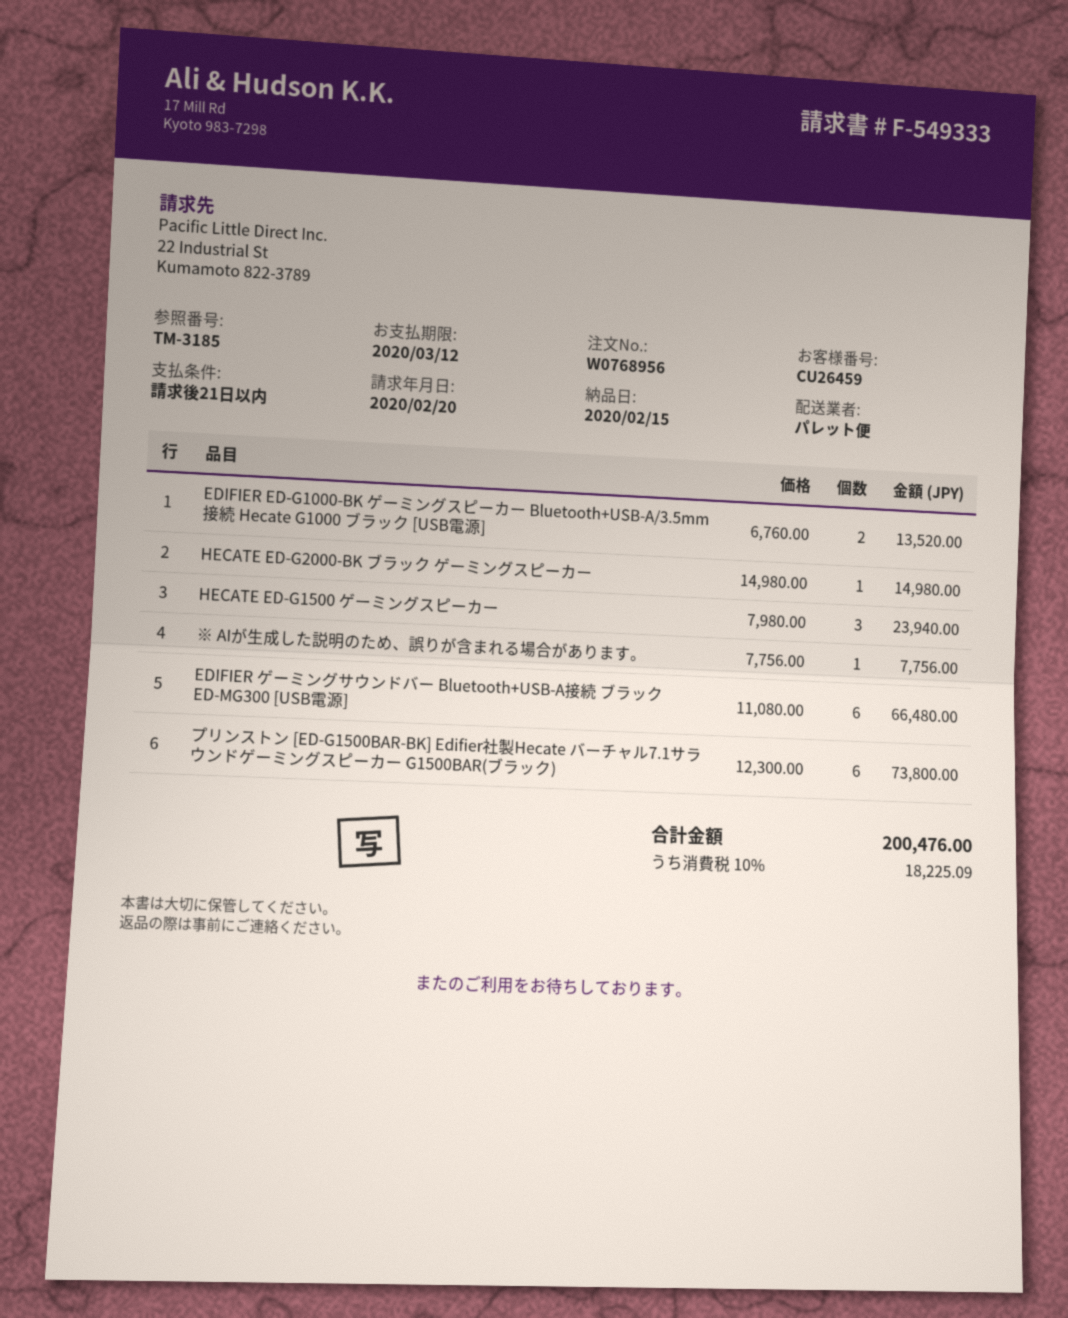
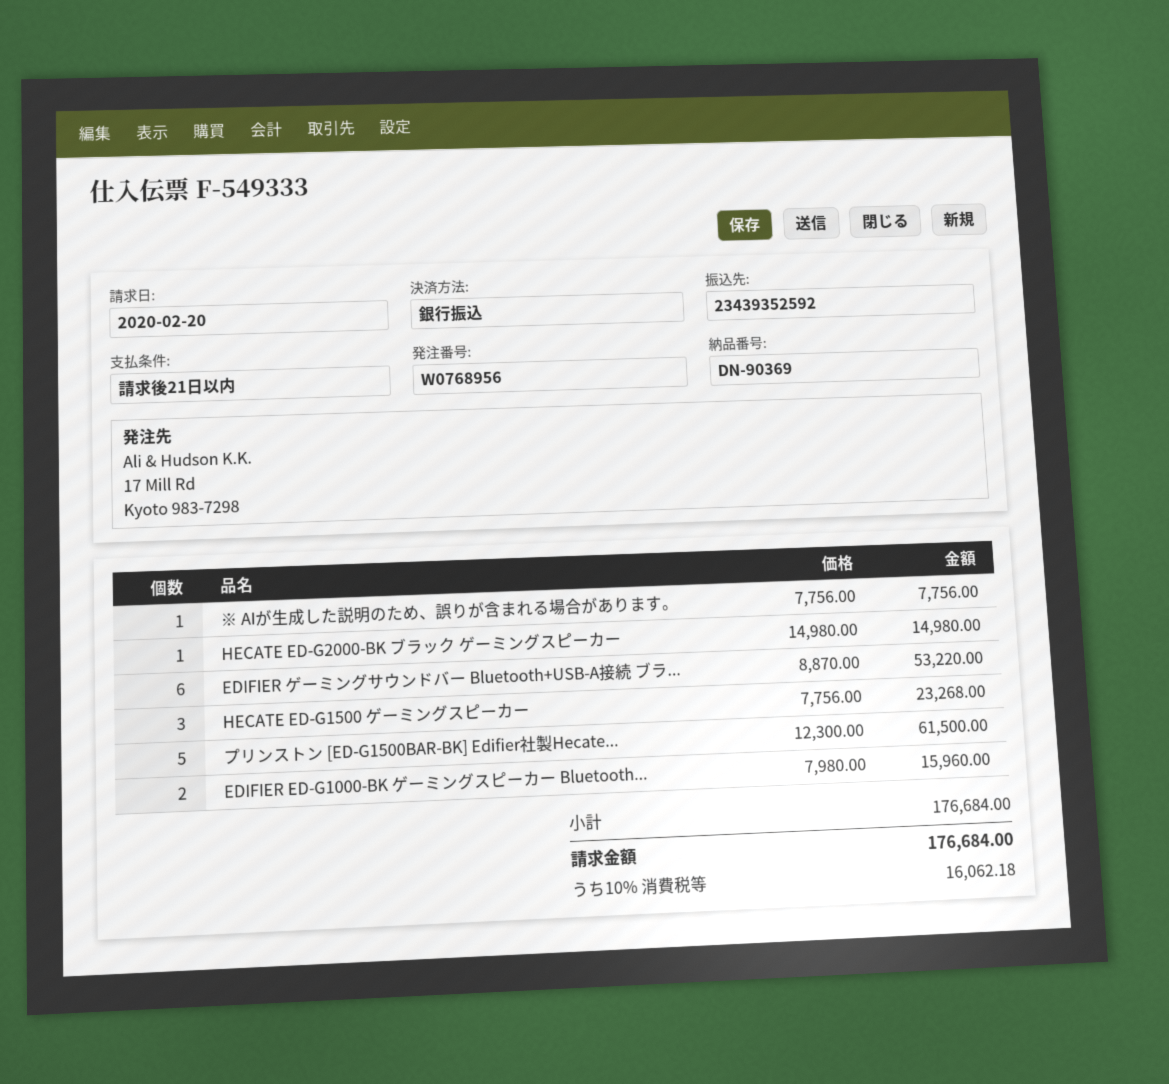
EDIFIER ED-G1000-BK ゲーミングスピーカー Bluetooth+USB-A/3.5mm接続 Hecate G1000 ブラック [USB電源]: 2 x 6760.00 = 13520.00 -> 2 x 7980.00 = 15960.00
HECATE ED-G1500 ゲーミングスピーカー: 3 x 7980.00 = 23940.00 -> 3 x 7756.00 = 23268.00
EDIFIER ゲーミングサウンドバー Bluetooth+USB-A接続 ブラック ED-MG300 [USB電源]: 6 x 11080.00 = 66480.00 -> 6 x 8870.00 = 53220.00
プリンストン [ED-G1500BAR-BK] Edifier社製Hecate バーチャル7.1サラウンドゲーミングスピーカー G1500BAR(ブラック): 6 x 12300.00 = 73800.00 -> 5 x 12300.00 = 61500.00
tax: 10% = 18225.09 -> 10% = 16062.18
total: 200476.00 -> 176684.00

